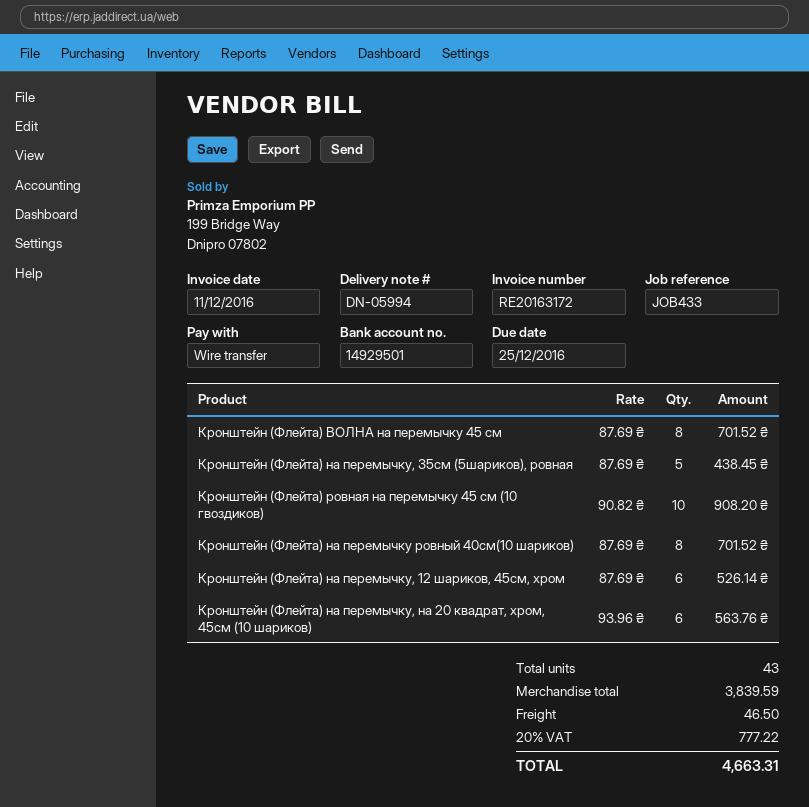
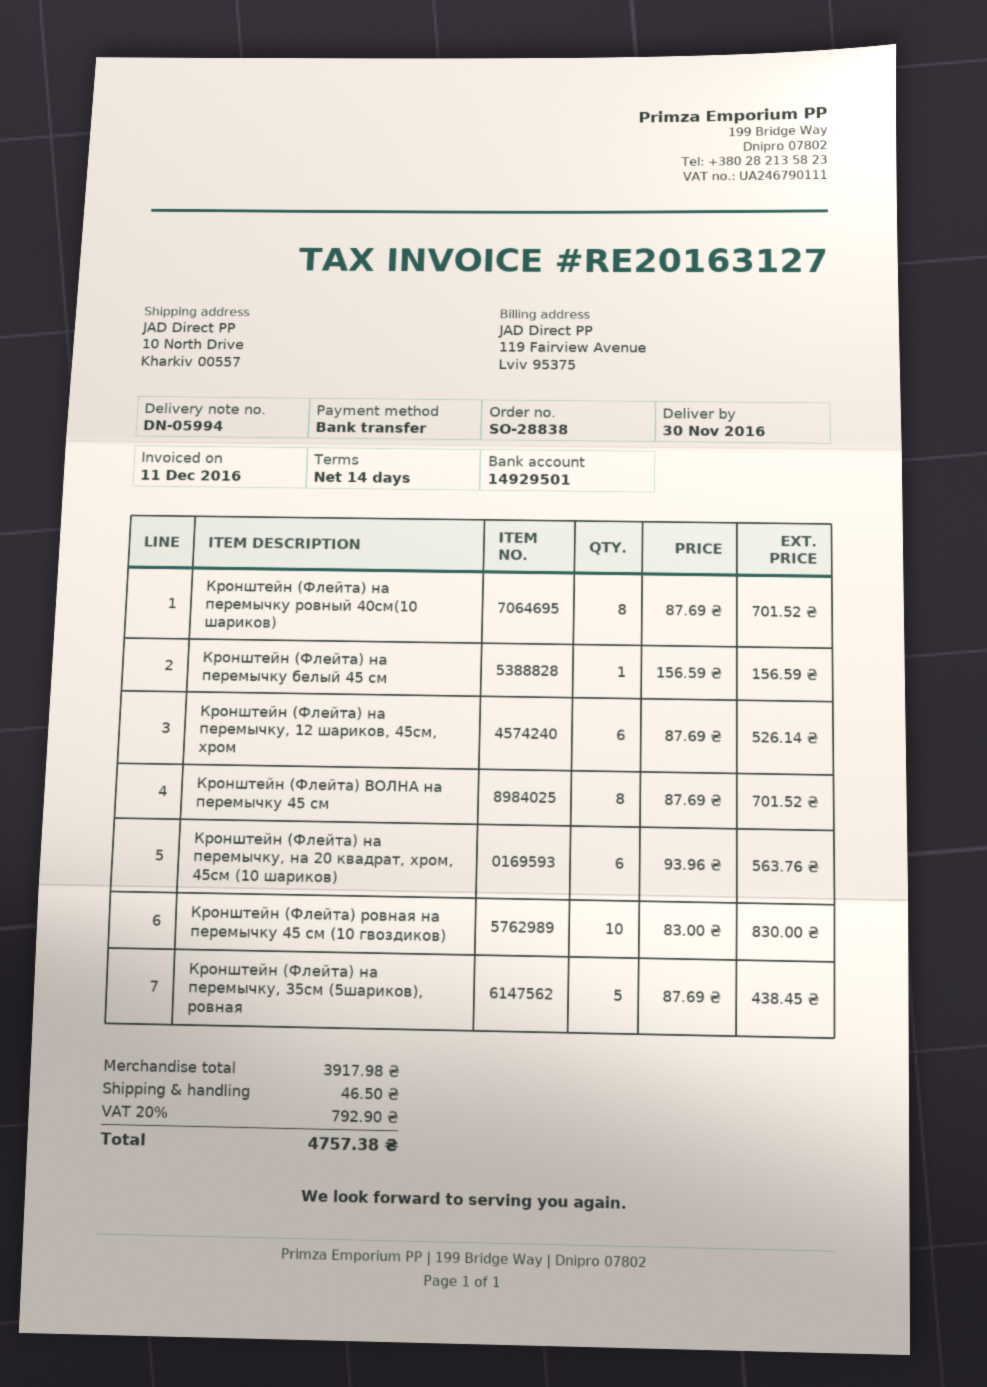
invoice number: RE20163172 -> RE20163127
Кронштейн (Флейта) ровная на перемычку 45 см (10 гвоздиков): 10 x 90.82 = 908.20 -> 10 x 83.00 = 830.00
Кронштейн (Флейта) на перемычку белый 45 см: none -> 1 x 156.59 = 156.59
subtotal: 3839.59 -> 3917.98
tax: 20% = 777.22 -> 20% = 792.90
total: 4663.31 -> 4757.38

